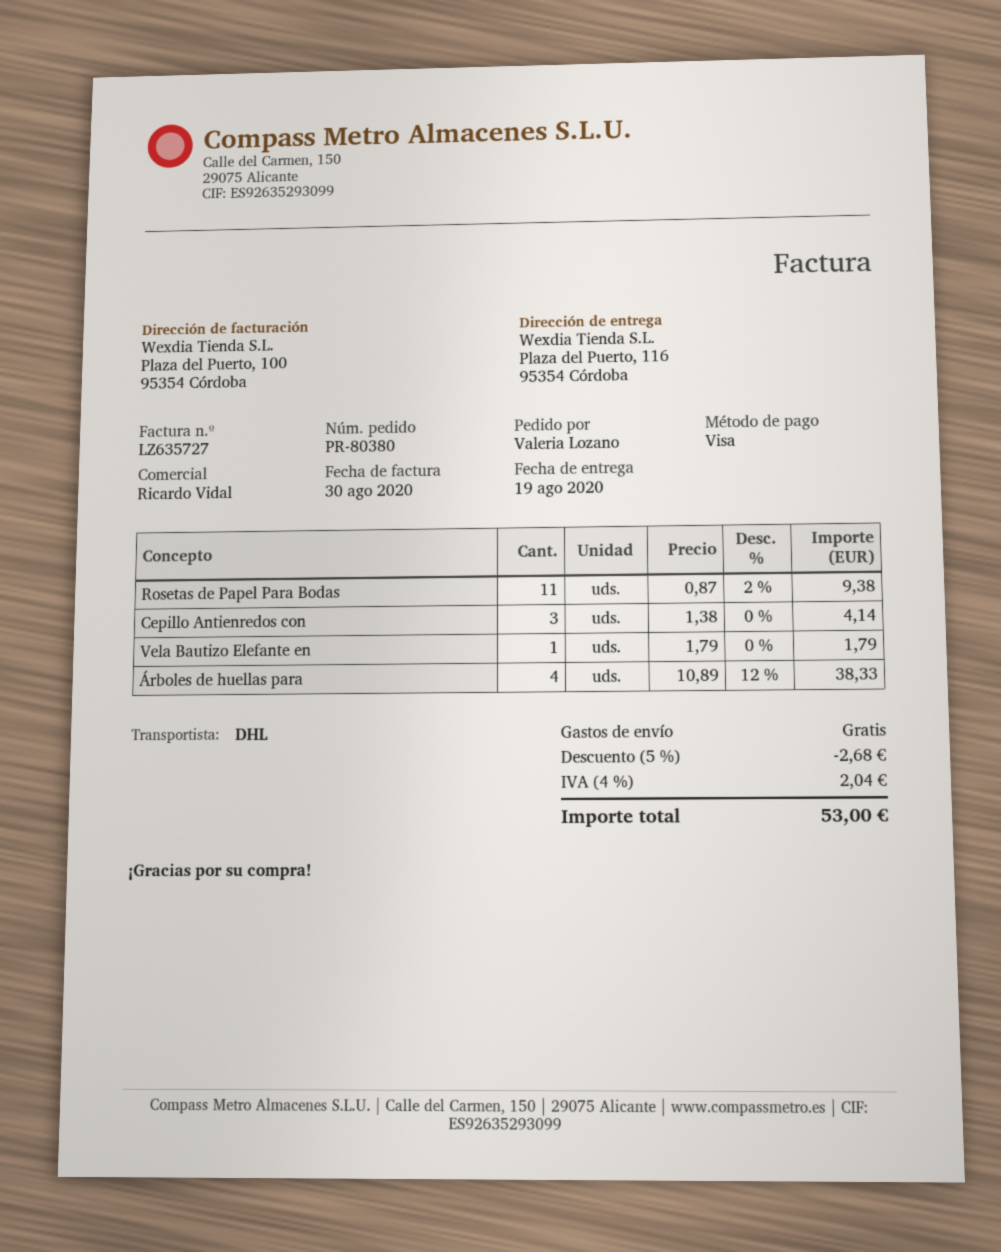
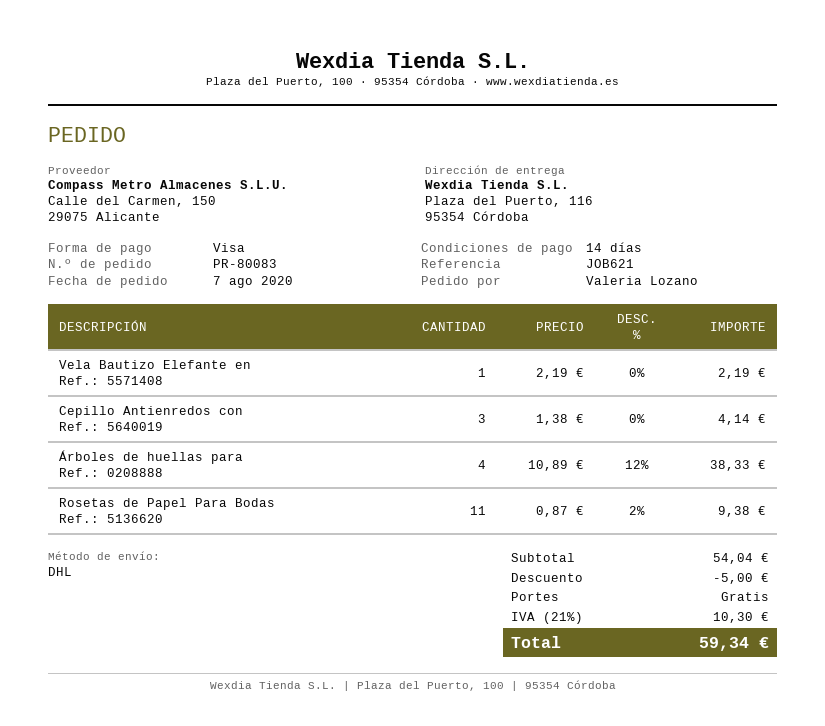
order number: PR-80380 -> PR-80083
Vela Bautizo Elefante en: 1 x 1.79 = 1.79 -> 1 x 2.19 = 2.19
discount: 2.68 -> 5.00
tax: 4% = 2.04 -> 21% = 10.30
total: 53.00 -> 59.34

